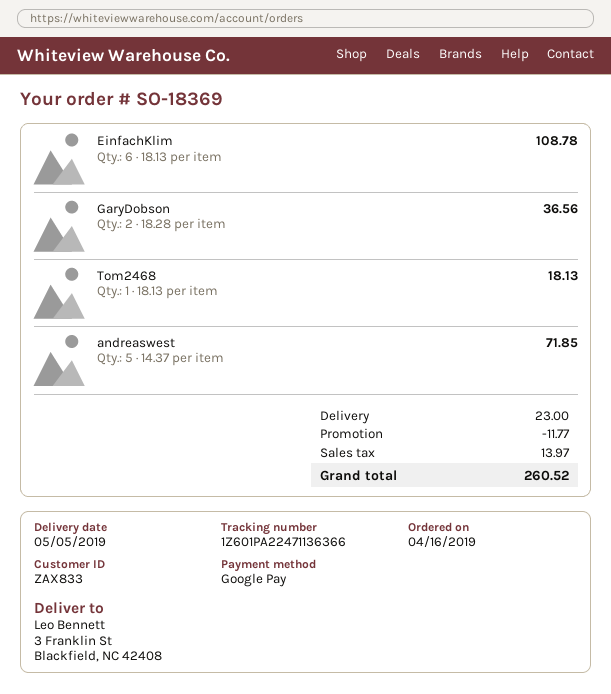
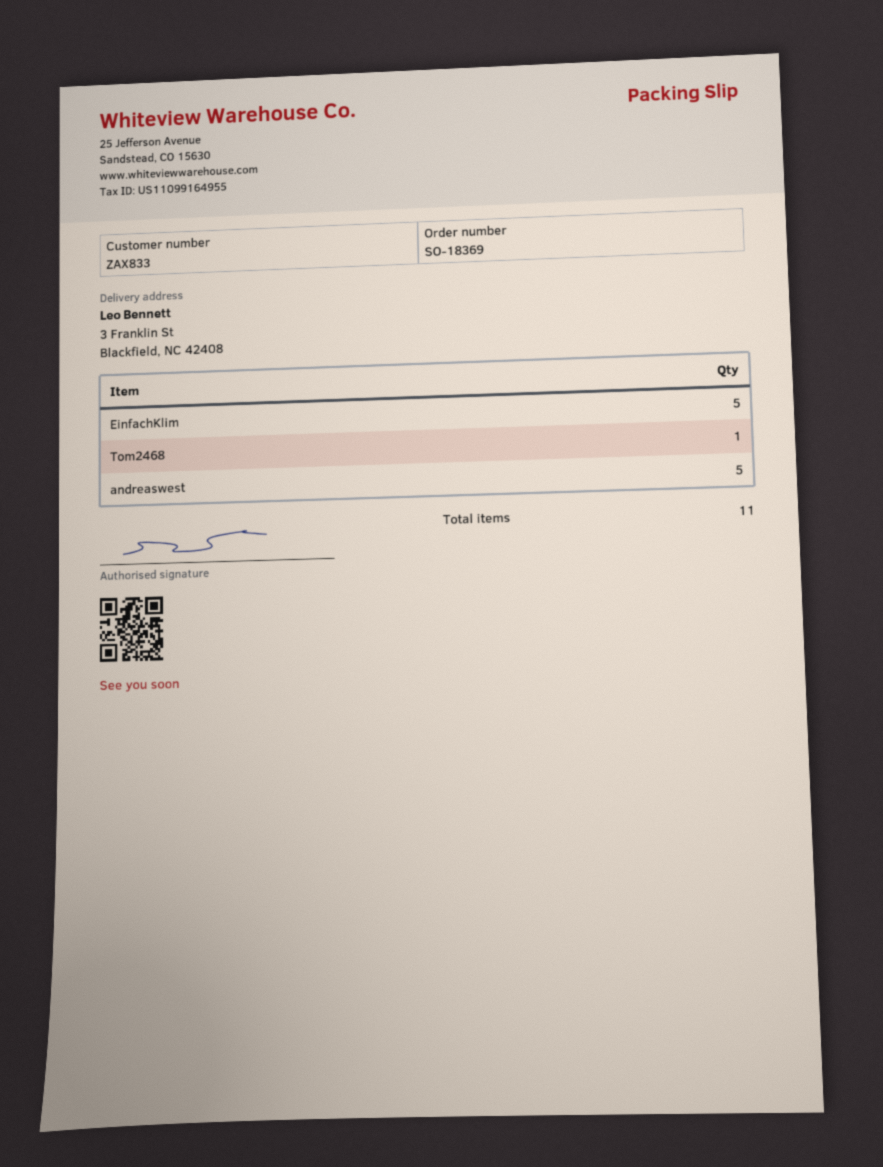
EinfachKlim: 6 -> 5
GaryDobson: 2 -> none

